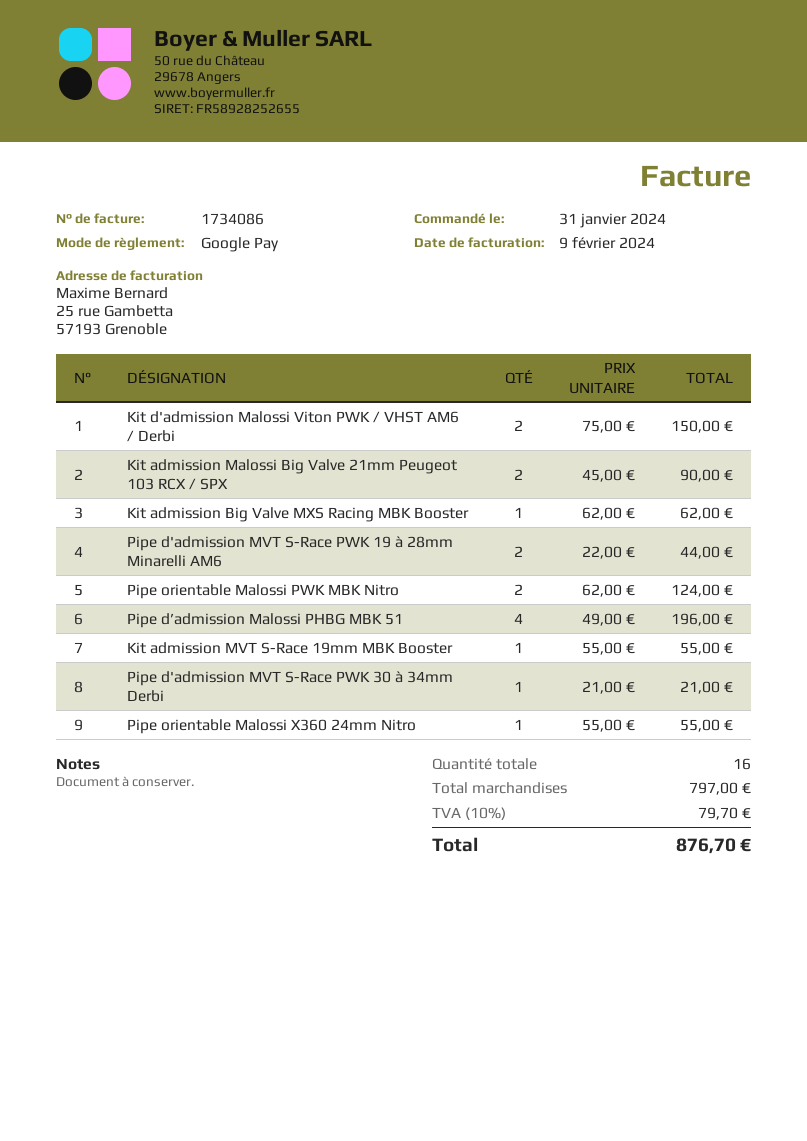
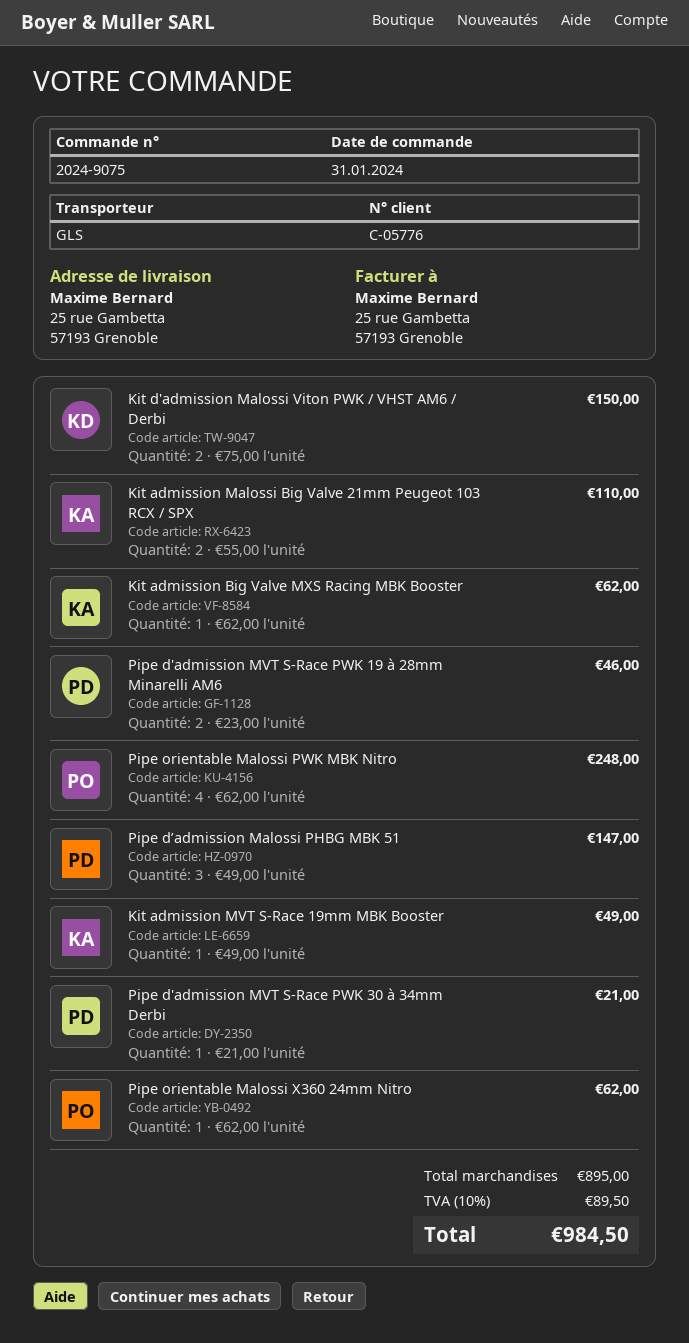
Kit admission Malossi Big Valve 21mm Peugeot 103 RCX / SPX: 2 x 45.00 = 90.00 -> 2 x 55.00 = 110.00
Pipe d'admission MVT S-Race PWK 19 à 28mm Minarelli AM6: 2 x 22.00 = 44.00 -> 2 x 23.00 = 46.00
Pipe orientable Malossi PWK MBK Nitro: 2 x 62.00 = 124.00 -> 4 x 62.00 = 248.00
Pipe d’admission Malossi PHBG MBK 51: 4 x 49.00 = 196.00 -> 3 x 49.00 = 147.00
Kit admission MVT S-Race 19mm MBK Booster: 1 x 55.00 = 55.00 -> 1 x 49.00 = 49.00
Pipe orientable Malossi X360 24mm Nitro: 1 x 55.00 = 55.00 -> 1 x 62.00 = 62.00
subtotal: 797.00 -> 895.00
tax: 10% = 79.70 -> 10% = 89.50
total: 876.70 -> 984.50

